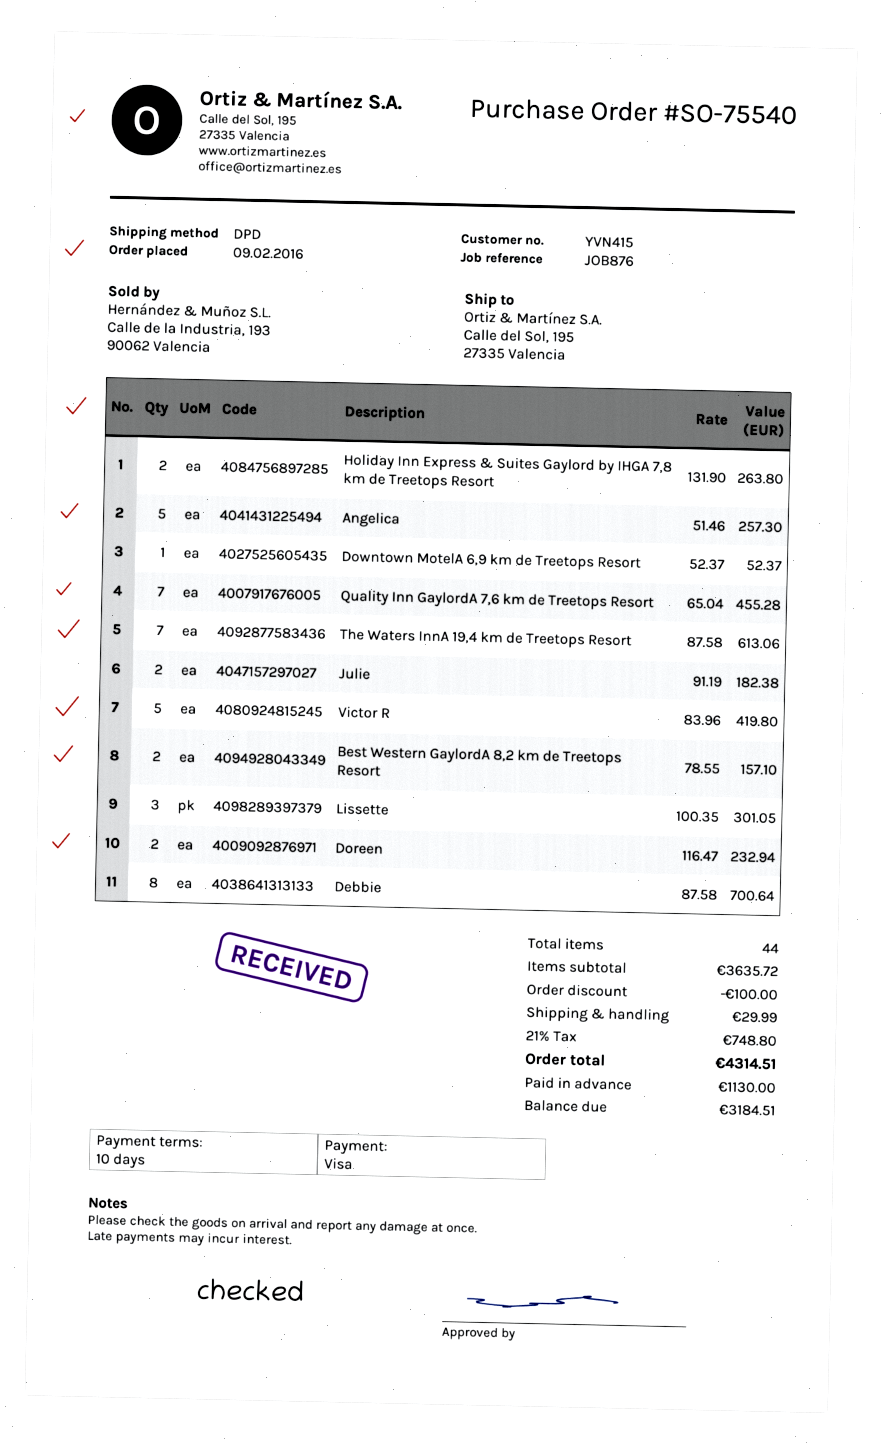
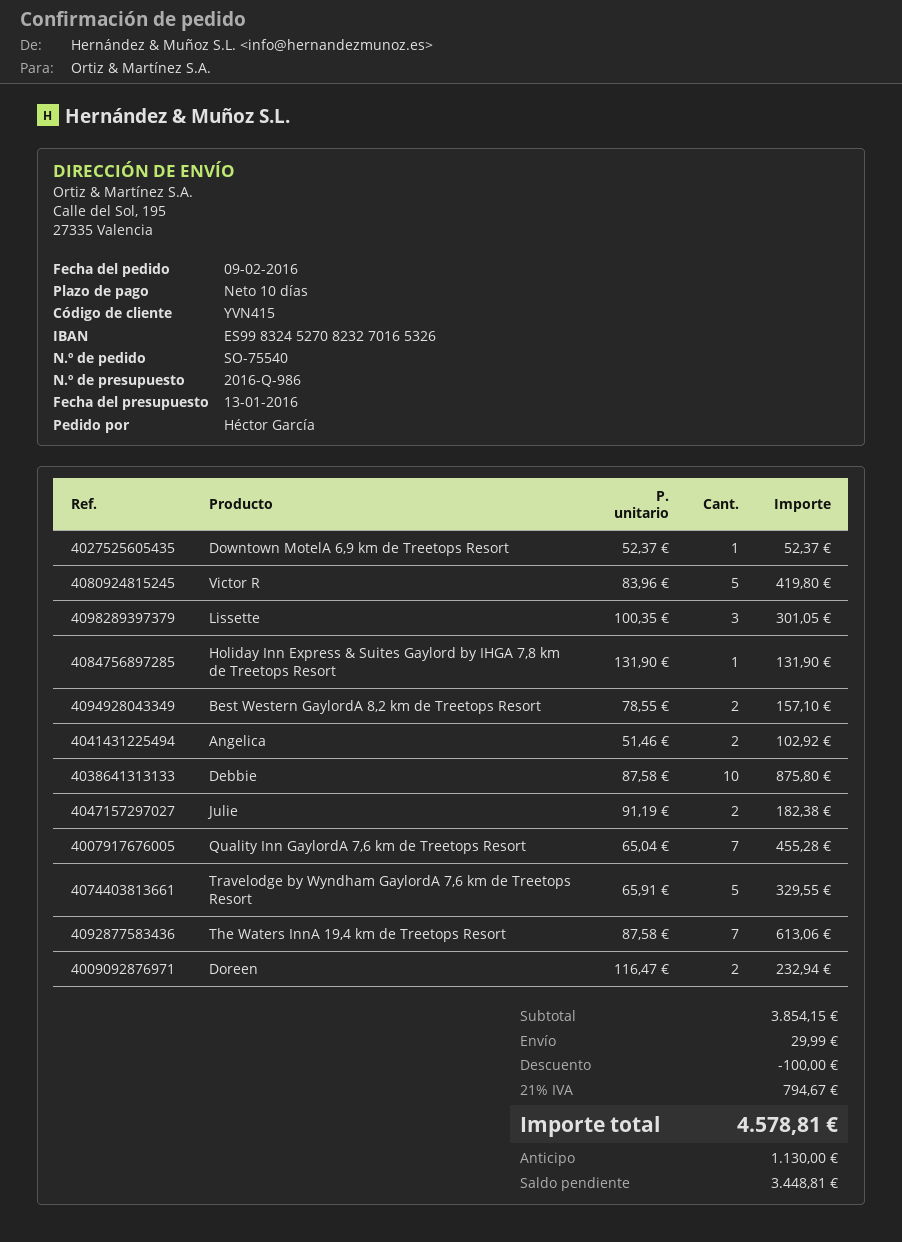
Holiday Inn Express & Suites Gaylord by IHGA 7,8 km de Treetops Resort: 2 x 131.90 = 263.80 -> 1 x 131.90 = 131.90
Angelica: 5 x 51.46 = 257.30 -> 2 x 51.46 = 102.92
Debbie: 8 x 87.58 = 700.64 -> 10 x 87.58 = 875.80
Travelodge by Wyndham GaylordA 7,6 km de Treetops Resort: none -> 5 x 65.91 = 329.55
subtotal: 3635.72 -> 3854.15
tax: 21% = 748.80 -> 21% = 794.67
total: 4314.51 -> 4578.81
balance: 3184.51 -> 3448.81

